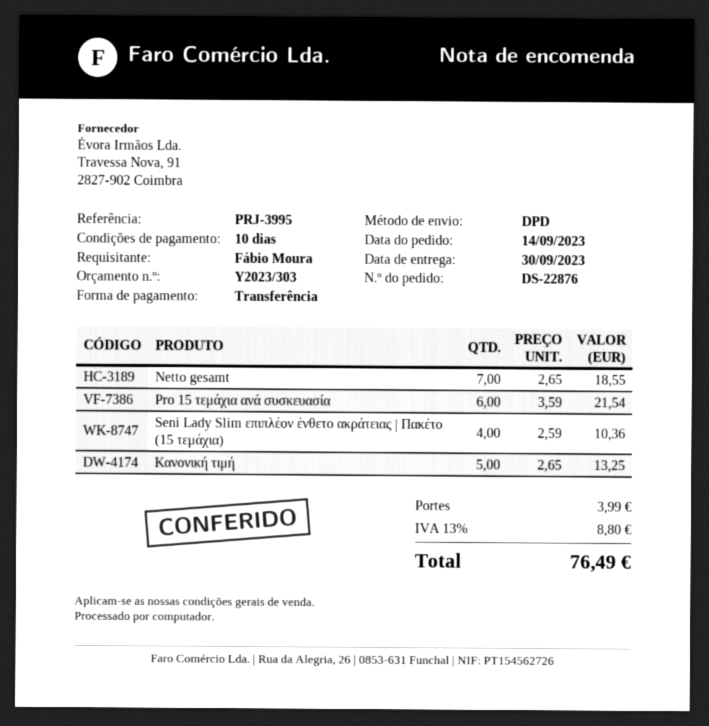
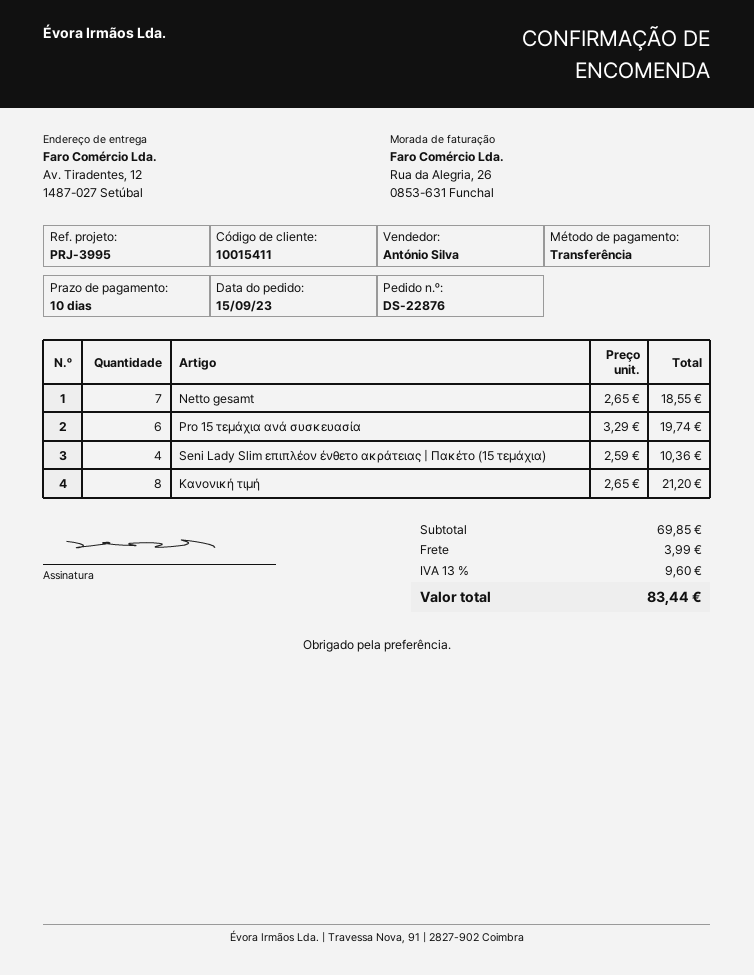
order date: 2023-09-14 -> 2023-09-15
Pro 15 τεμάχια ανά συσκευασία: 6 x 3.59 = 21.54 -> 6 x 3.29 = 19.74
Κανονική τιμή: 5 x 2.65 = 13.25 -> 8 x 2.65 = 21.20
tax: 13% = 8.80 -> 13% = 9.60
total: 76.49 -> 83.44

